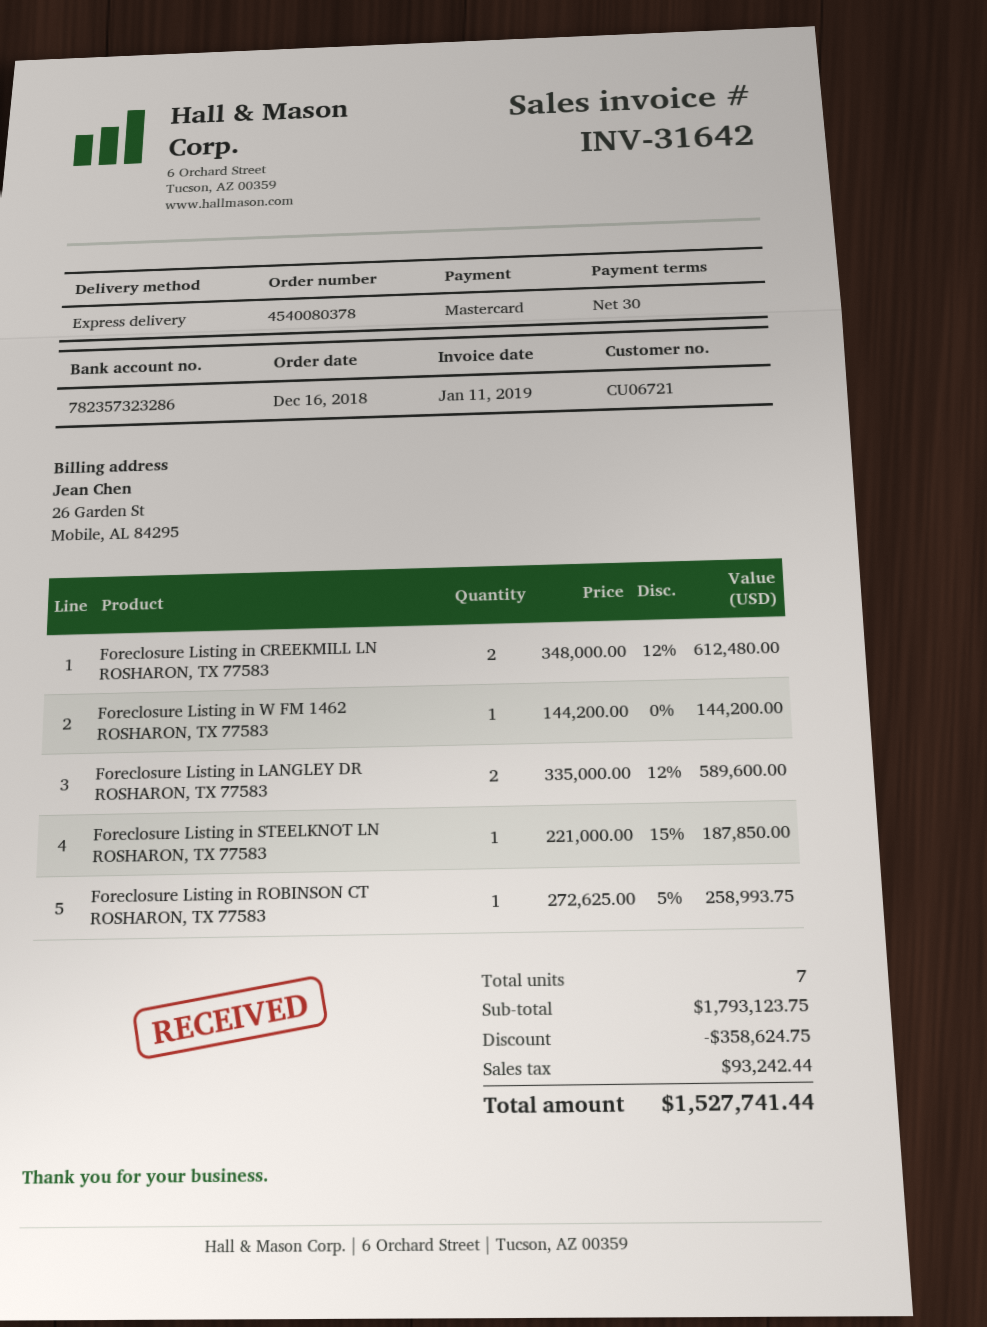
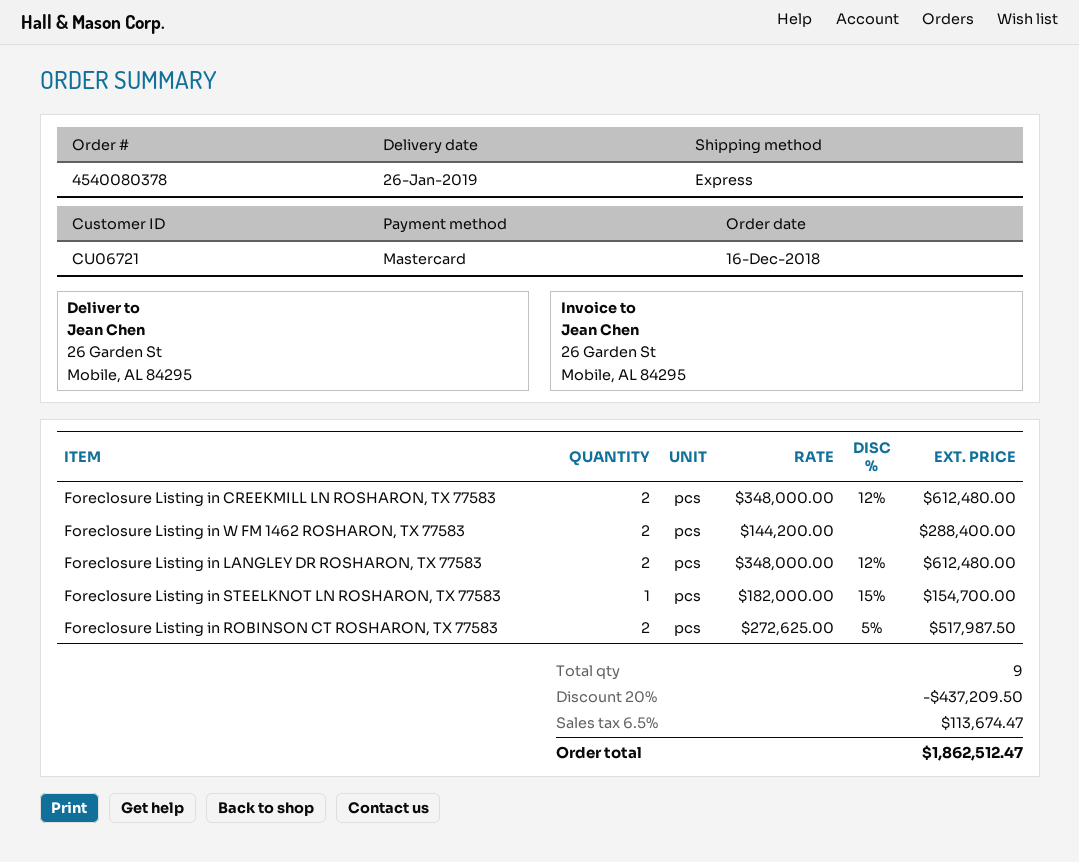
Foreclosure Listing in W FM 1462 ROSHARON, TX 77583: 1 x 144200.00 = 144200.00 -> 2 x 144200.00 = 288400.00
Foreclosure Listing in LANGLEY DR ROSHARON, TX 77583: 2 x 335000.00 - 12% = 589600.00 -> 2 x 348000.00 - 12% = 612480.00
Foreclosure Listing in STEELKNOT LN ROSHARON, TX 77583: 1 x 221000.00 - 15% = 187850.00 -> 1 x 182000.00 - 15% = 154700.00
Foreclosure Listing in ROBINSON CT ROSHARON, TX 77583: 1 x 272625.00 - 5% = 258993.75 -> 2 x 272625.00 - 5% = 517987.50
total quantity: 7 -> 9
discount: 358624.75 -> 437209.50
tax: 93242.44 -> 113674.47
total: 1527741.44 -> 1862512.47

